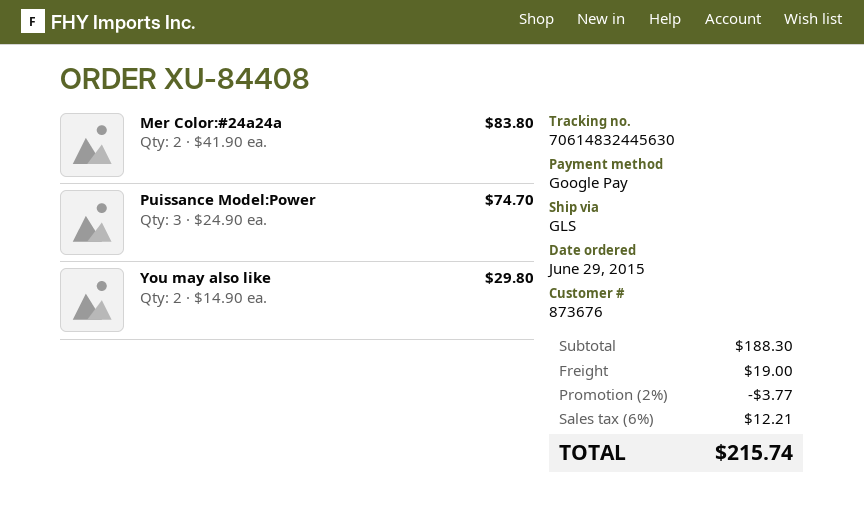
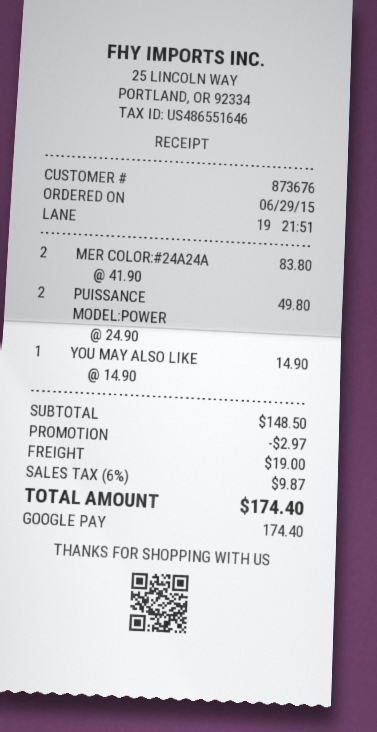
Puissance Model:Power: 3 x 24.90 = 74.70 -> 2 x 24.90 = 49.80
You may also like: 2 x 14.90 = 29.80 -> 1 x 14.90 = 14.90
subtotal: 188.30 -> 148.50
discount: 3.77 -> 2.97
tax: 6% = 12.21 -> 6% = 9.87
total: 215.74 -> 174.40

